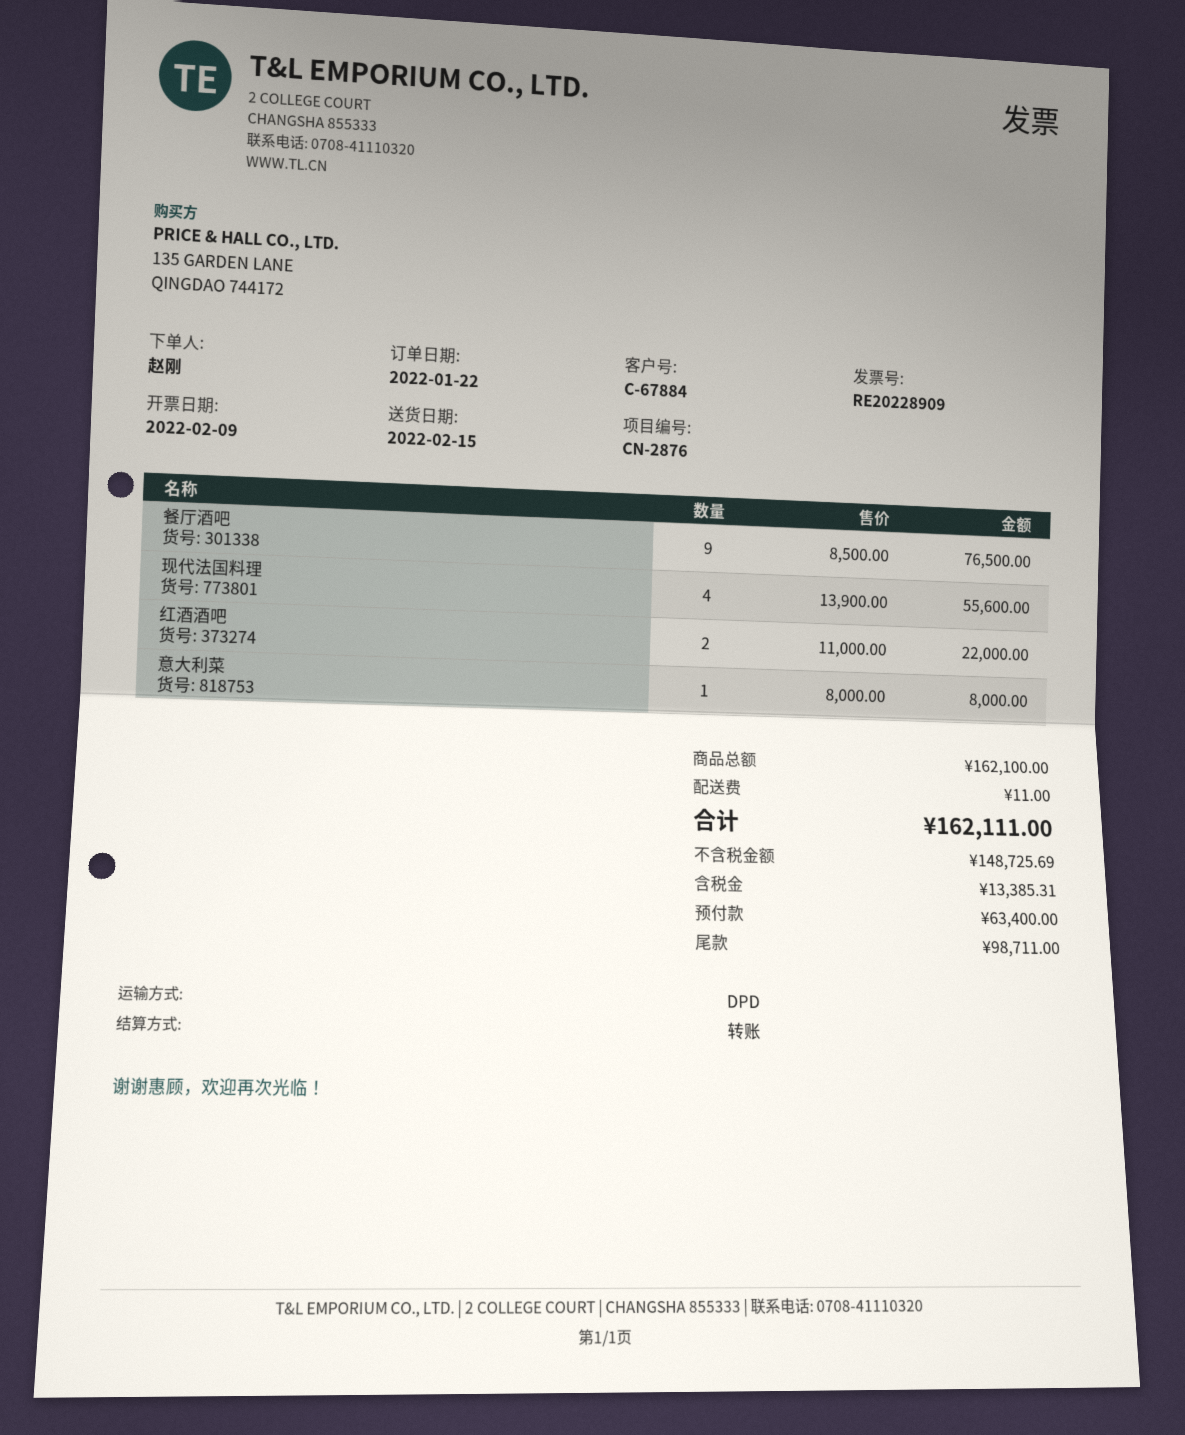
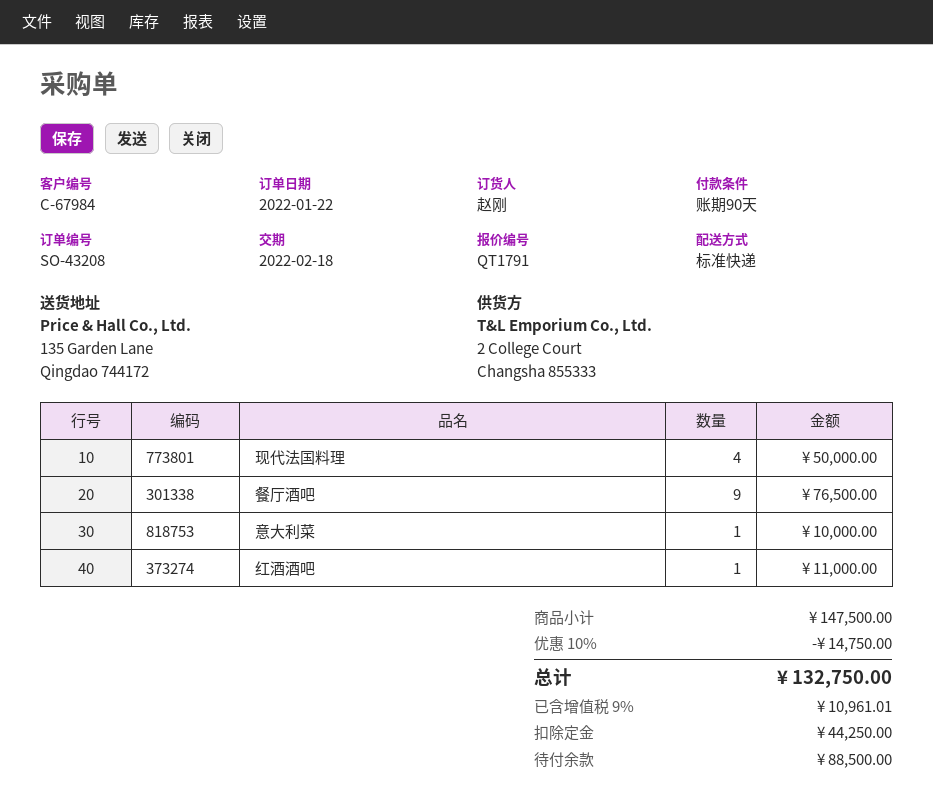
delivery date: 2022-02-15 -> 2022-02-18
customer number: C-67884 -> C-67984
shipping method: DPD -> standard
现代法国料理: 4 for 55600.00 -> 4 for 50000.00
红酒酒吧: 2 for 22000.00 -> 1 for 11000.00
意大利菜: 1 for 8000.00 -> 1 for 10000.00
subtotal: 162100.00 -> 147500.00
discount: none -> 10% = 14750.00
shipping: 11.00 -> none
tax: 13385.31 -> 10961.01
total: 162111.00 -> 132750.00
deposit: 63400.00 -> 44250.00
balance: 98711.00 -> 88500.00

